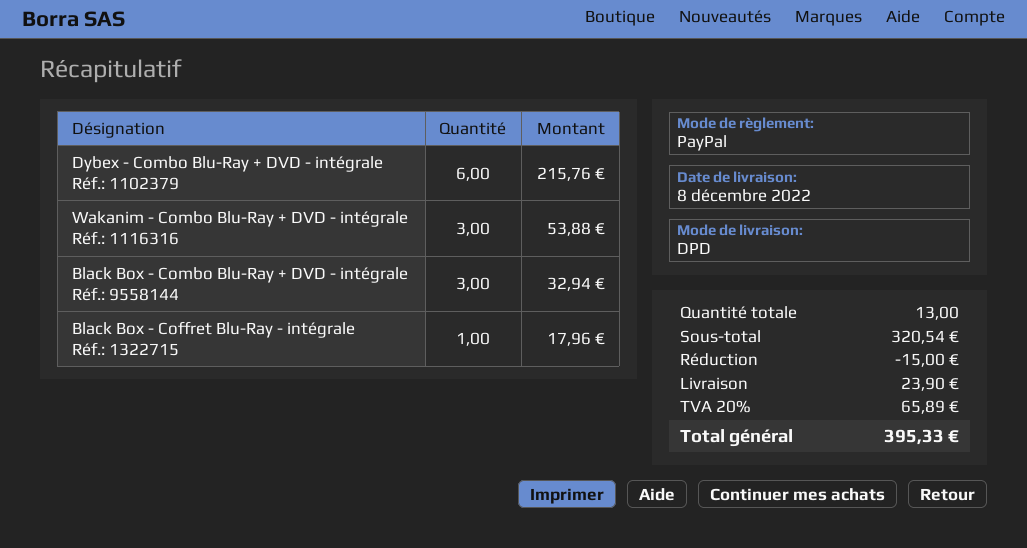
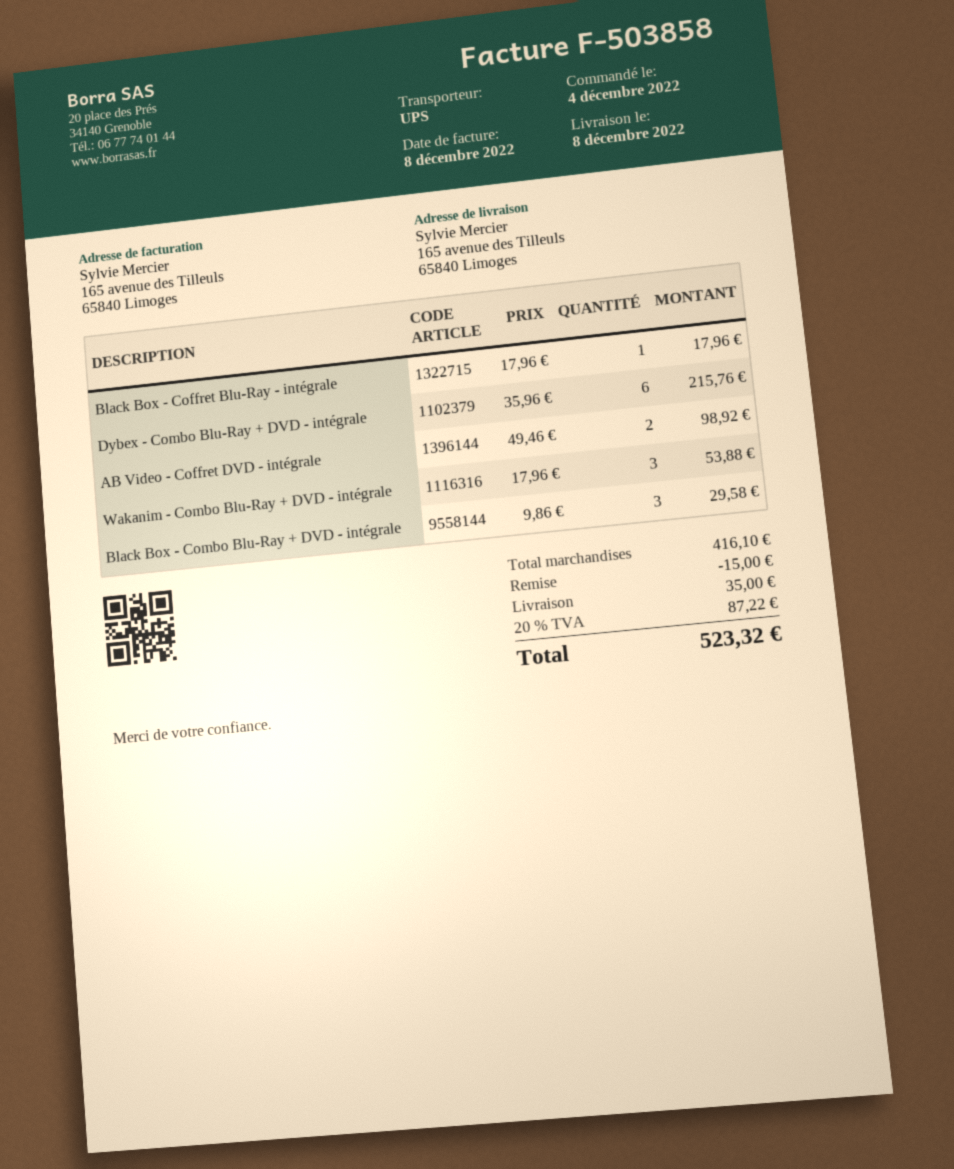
shipping method: DPD -> UPS
Black Box - Combo Blu-Ray + DVD - intégrale: 3 for 32.94 -> 3 for 29.58
AB Video - Coffret DVD - intégrale: none -> 2 for 98.92
subtotal: 320.54 -> 416.10
shipping: 23.90 -> 35.00
tax: 20% = 65.89 -> 20% = 87.22
total: 395.33 -> 523.32

